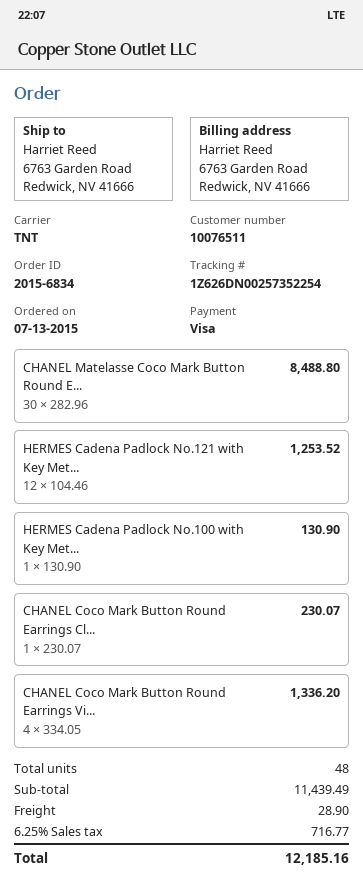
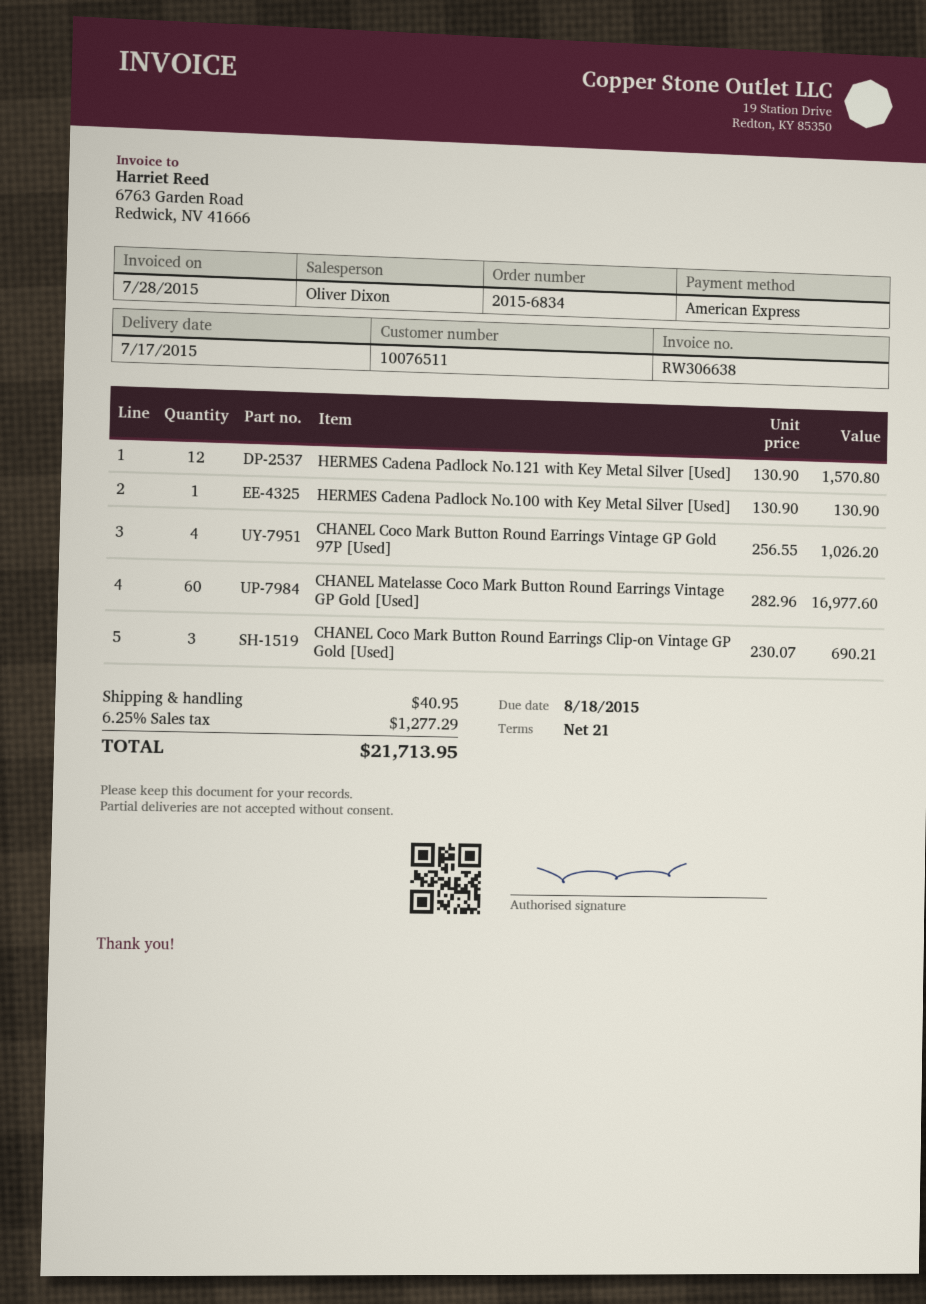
payment method: Visa -> American Express
CHANEL Matelasse Coco Mark Button Round E...: 30 x 282.96 = 8488.80 -> 60 x 282.96 = 16977.60
HERMES Cadena Padlock No.121 with Key Met...: 12 x 104.46 = 1253.52 -> 12 x 130.90 = 1570.80
CHANEL Coco Mark Button Round Earrings Cl...: 1 x 230.07 = 230.07 -> 3 x 230.07 = 690.21
CHANEL Coco Mark Button Round Earrings Vi...: 4 x 334.05 = 1336.20 -> 4 x 256.55 = 1026.20
shipping: 28.90 -> 40.95
tax: 6.25% = 716.77 -> 6.25% = 1277.29
total: 12185.16 -> 21713.95

